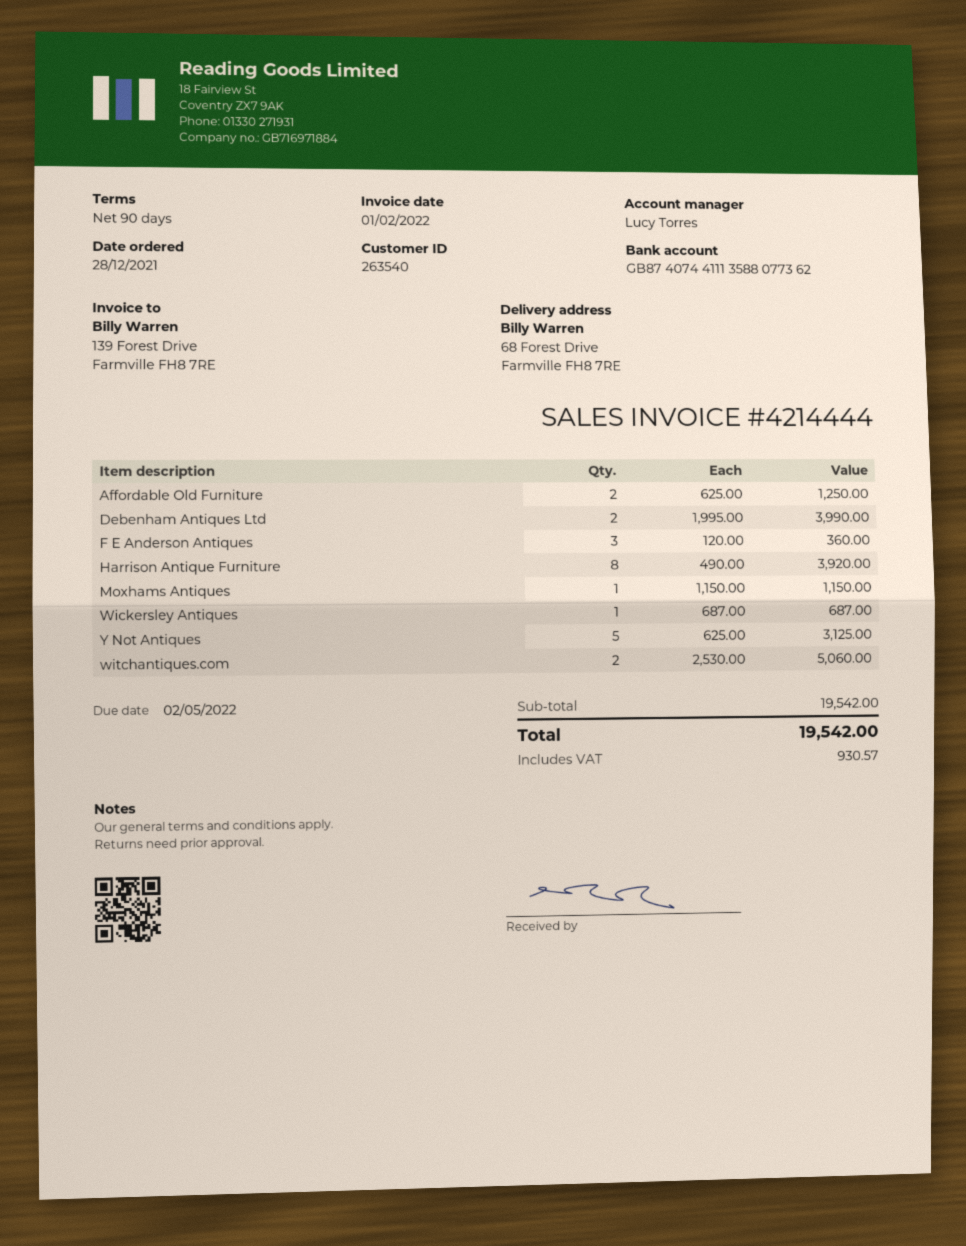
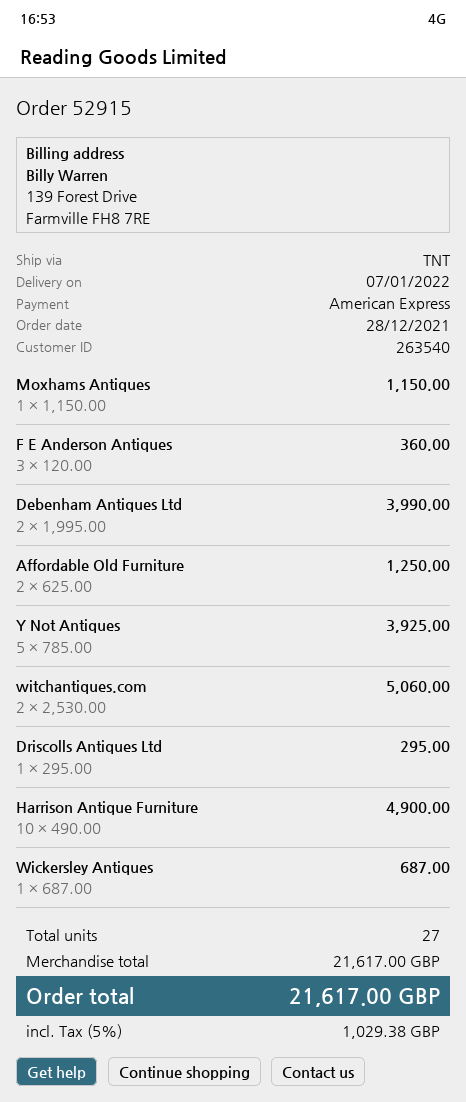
Harrison Antique Furniture: 8 x 490.00 = 3920.00 -> 10 x 490.00 = 4900.00
Y Not Antiques: 5 x 625.00 = 3125.00 -> 5 x 785.00 = 3925.00
Driscolls Antiques Ltd: none -> 1 x 295.00 = 295.00
subtotal: 19542.00 -> 21617.00
tax: 930.57 -> 1029.38
total: 19542.00 -> 21617.00

